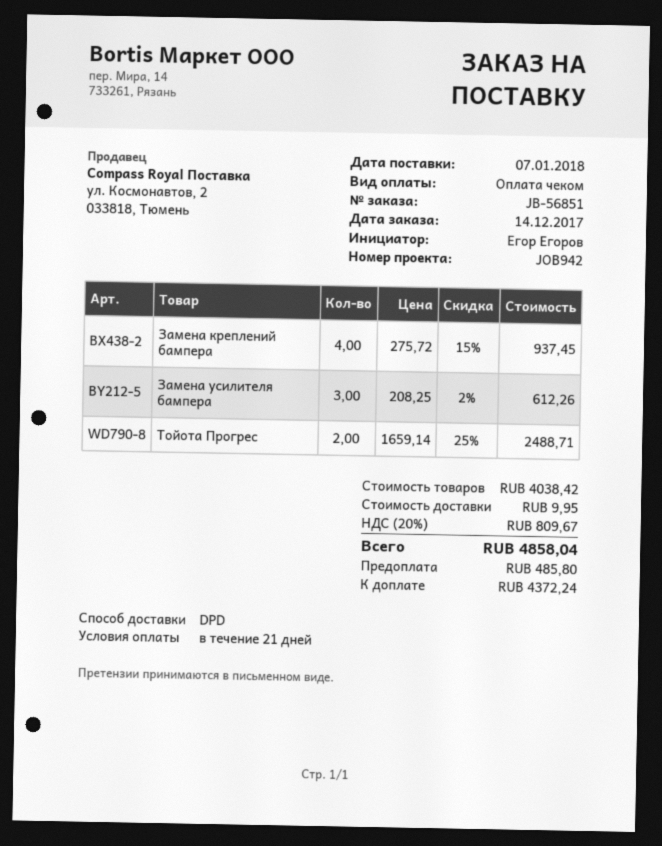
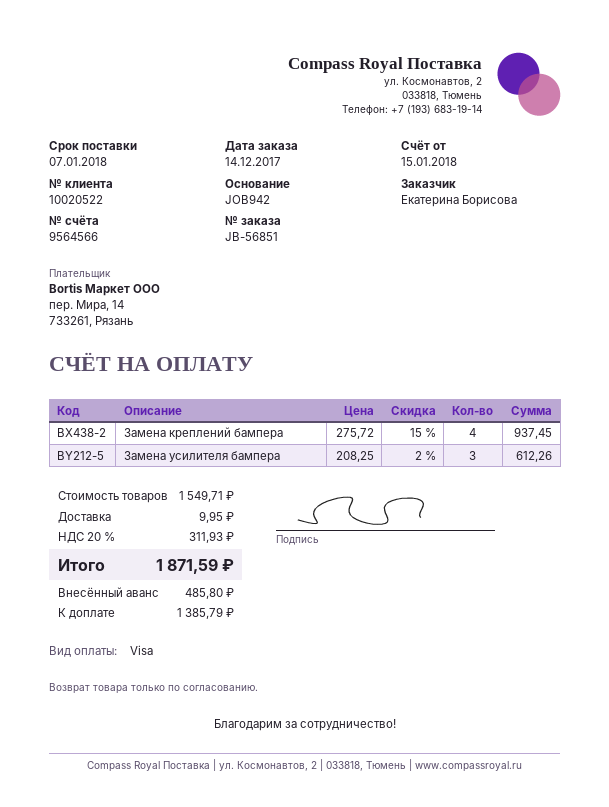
ordered by: Егор Егоров -> Екатерина Борисова
payment method: cheque -> Visa
Тойота Прогрес: 2 x 1659.14 - 25% = 2488.71 -> none
subtotal: 4038.42 -> 1549.71
tax: 20% = 809.67 -> 20% = 311.93
total: 4858.04 -> 1871.59
balance: 4372.24 -> 1385.79

